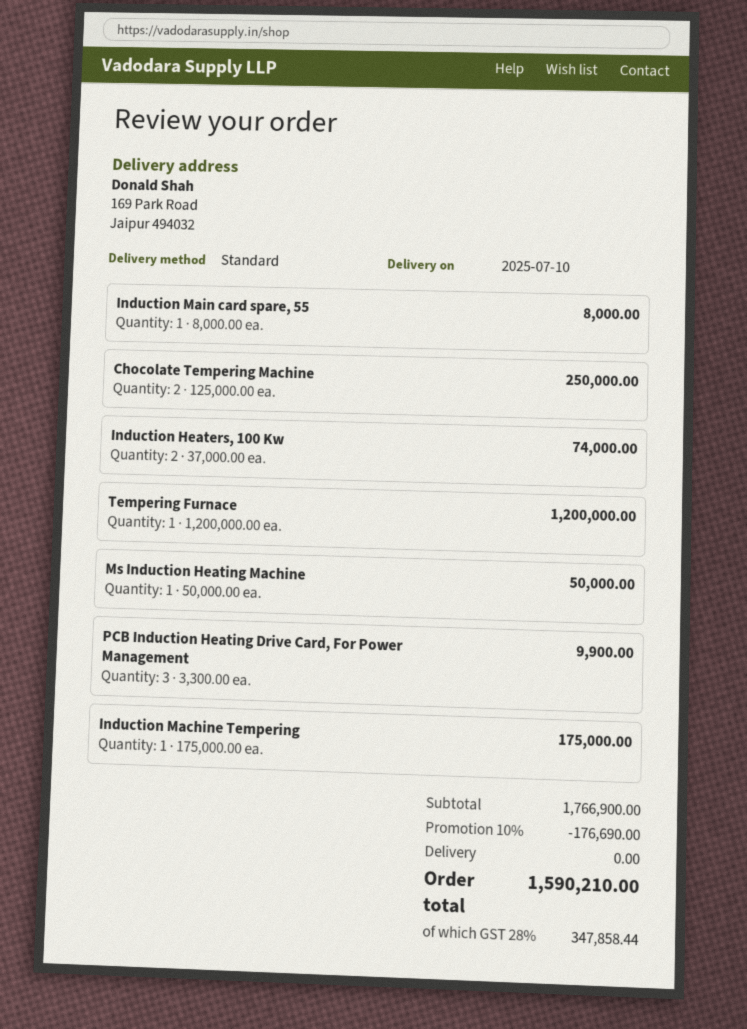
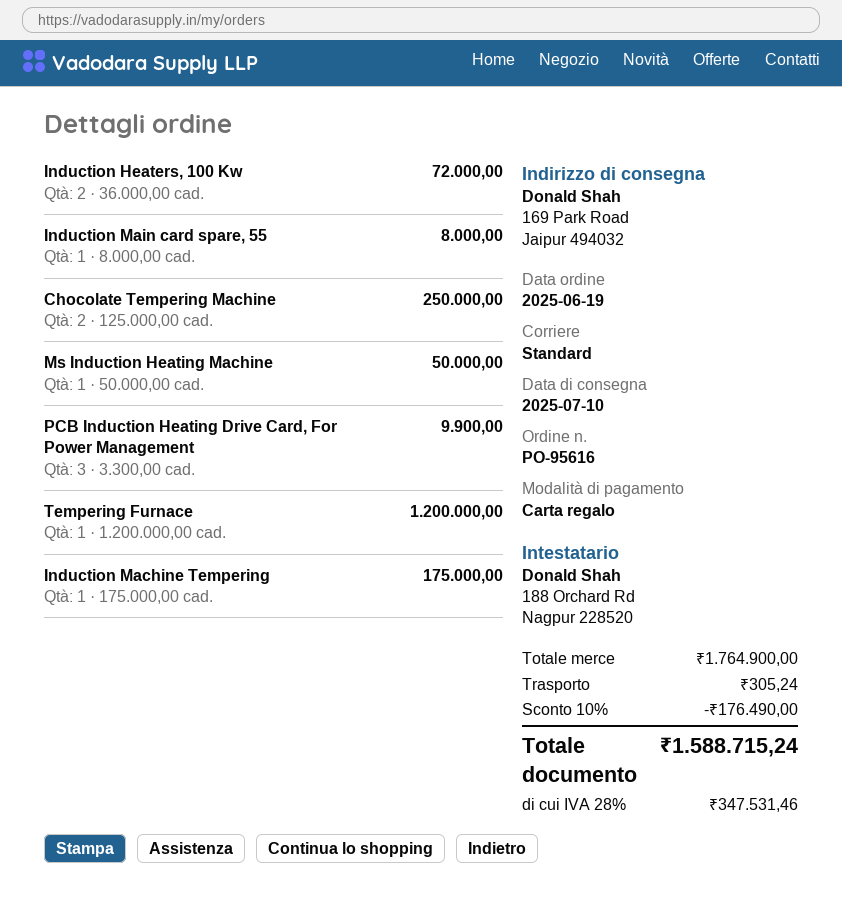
Induction Heaters, 100 Kw: 2 x 37000.00 = 74000.00 -> 2 x 36000.00 = 72000.00
subtotal: 1766900.00 -> 1764900.00
discount: 10% = 176690.00 -> 10% = 176490.00
shipping: 0.00 -> 305.24
tax: 28% = 347858.44 -> 28% = 347531.46
total: 1590210.00 -> 1588715.24

